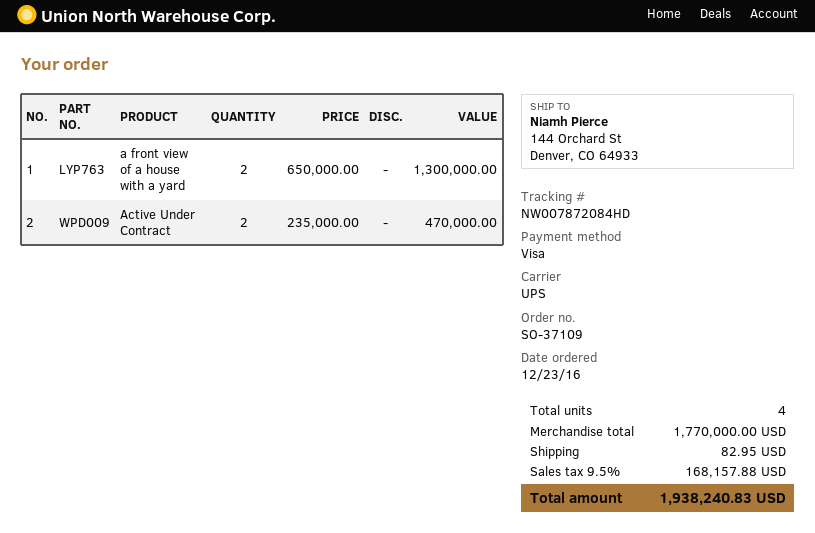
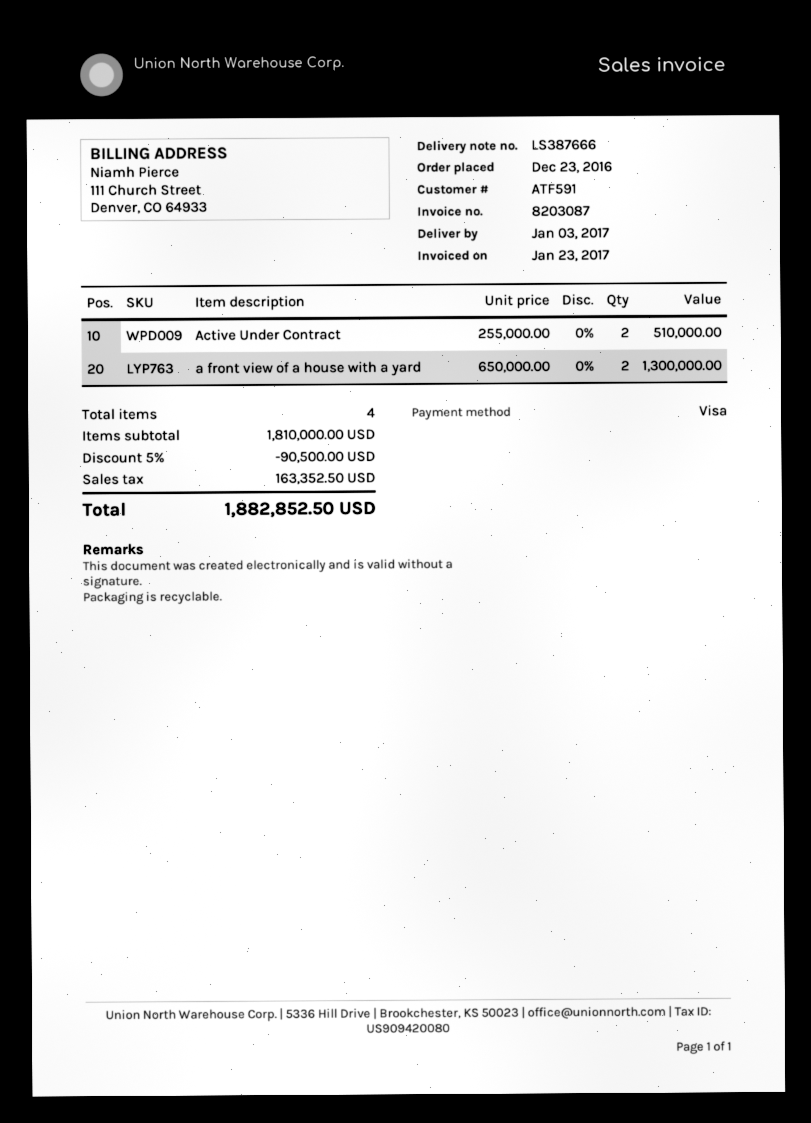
Active Under Contract: 2 x 235000.00 = 470000.00 -> 2 x 255000.00 = 510000.00
subtotal: 1770000.00 -> 1810000.00
discount: none -> 5% = 90500.00
shipping: 82.95 -> none
tax: 168157.88 -> 163352.50
total: 1938240.83 -> 1882852.50

